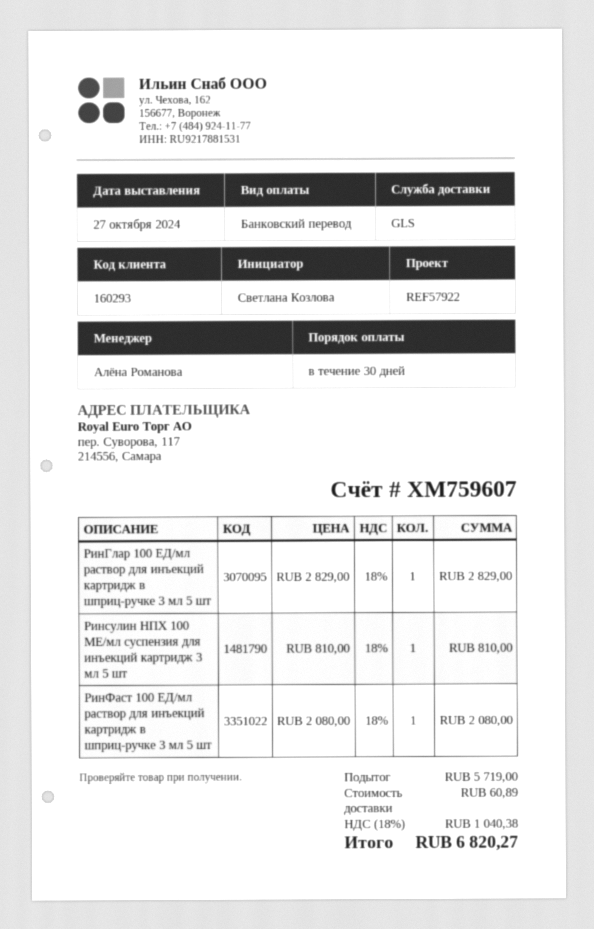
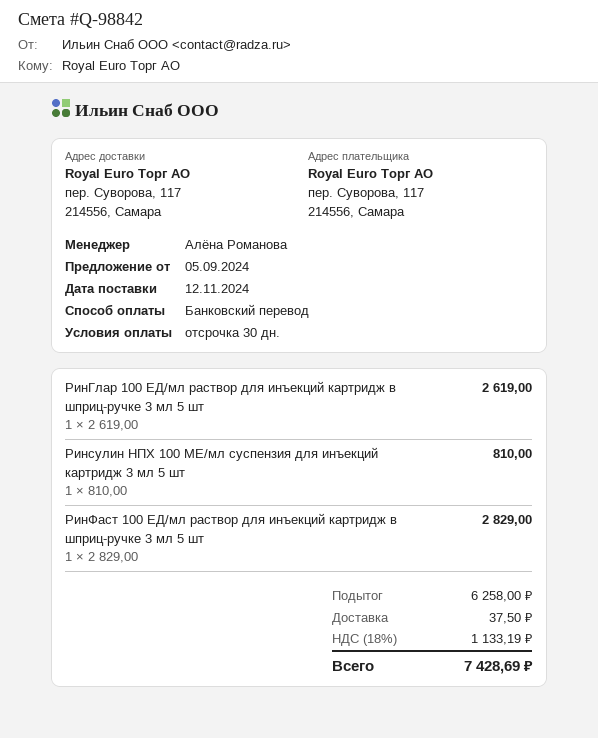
РинГлар 100 ЕД/мл раствор для инъекций картридж в шприц-ручке 3 мл 5 шт: 1 x 2829.00 = 2829.00 -> 1 x 2619.00 = 2619.00
РинФаст 100 ЕД/мл раствор для инъекций картридж в шприц-ручке 3 мл 5 шт: 1 x 2080.00 = 2080.00 -> 1 x 2829.00 = 2829.00
subtotal: 5719.00 -> 6258.00
shipping: 60.89 -> 37.50
tax: 18% = 1040.38 -> 18% = 1133.19
total: 6820.27 -> 7428.69

